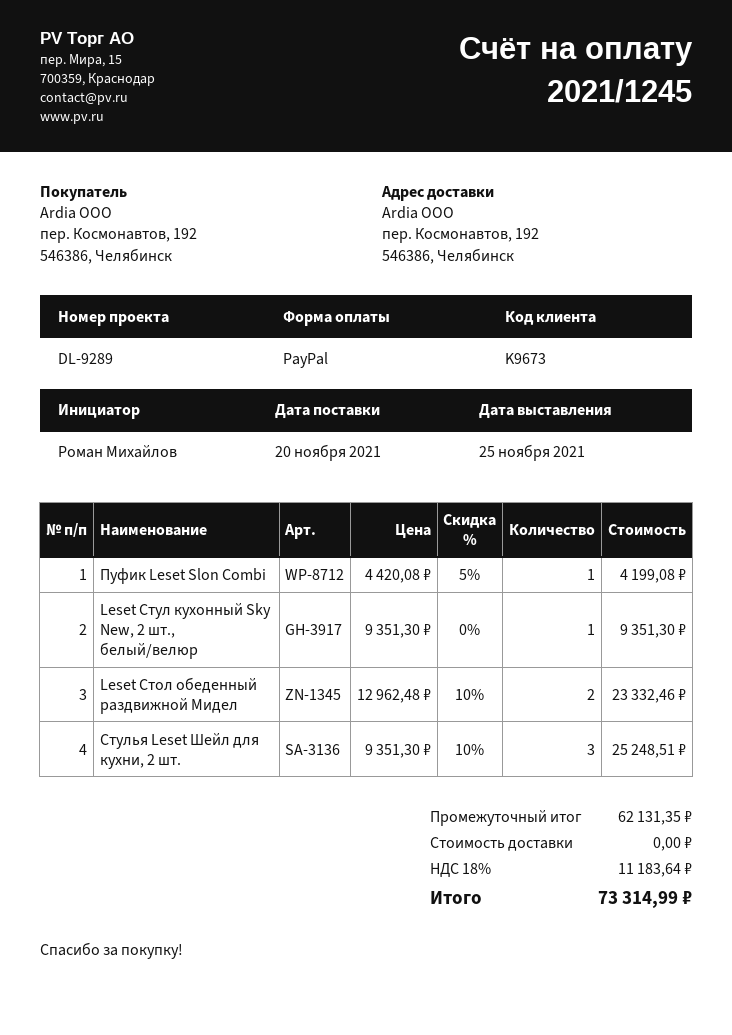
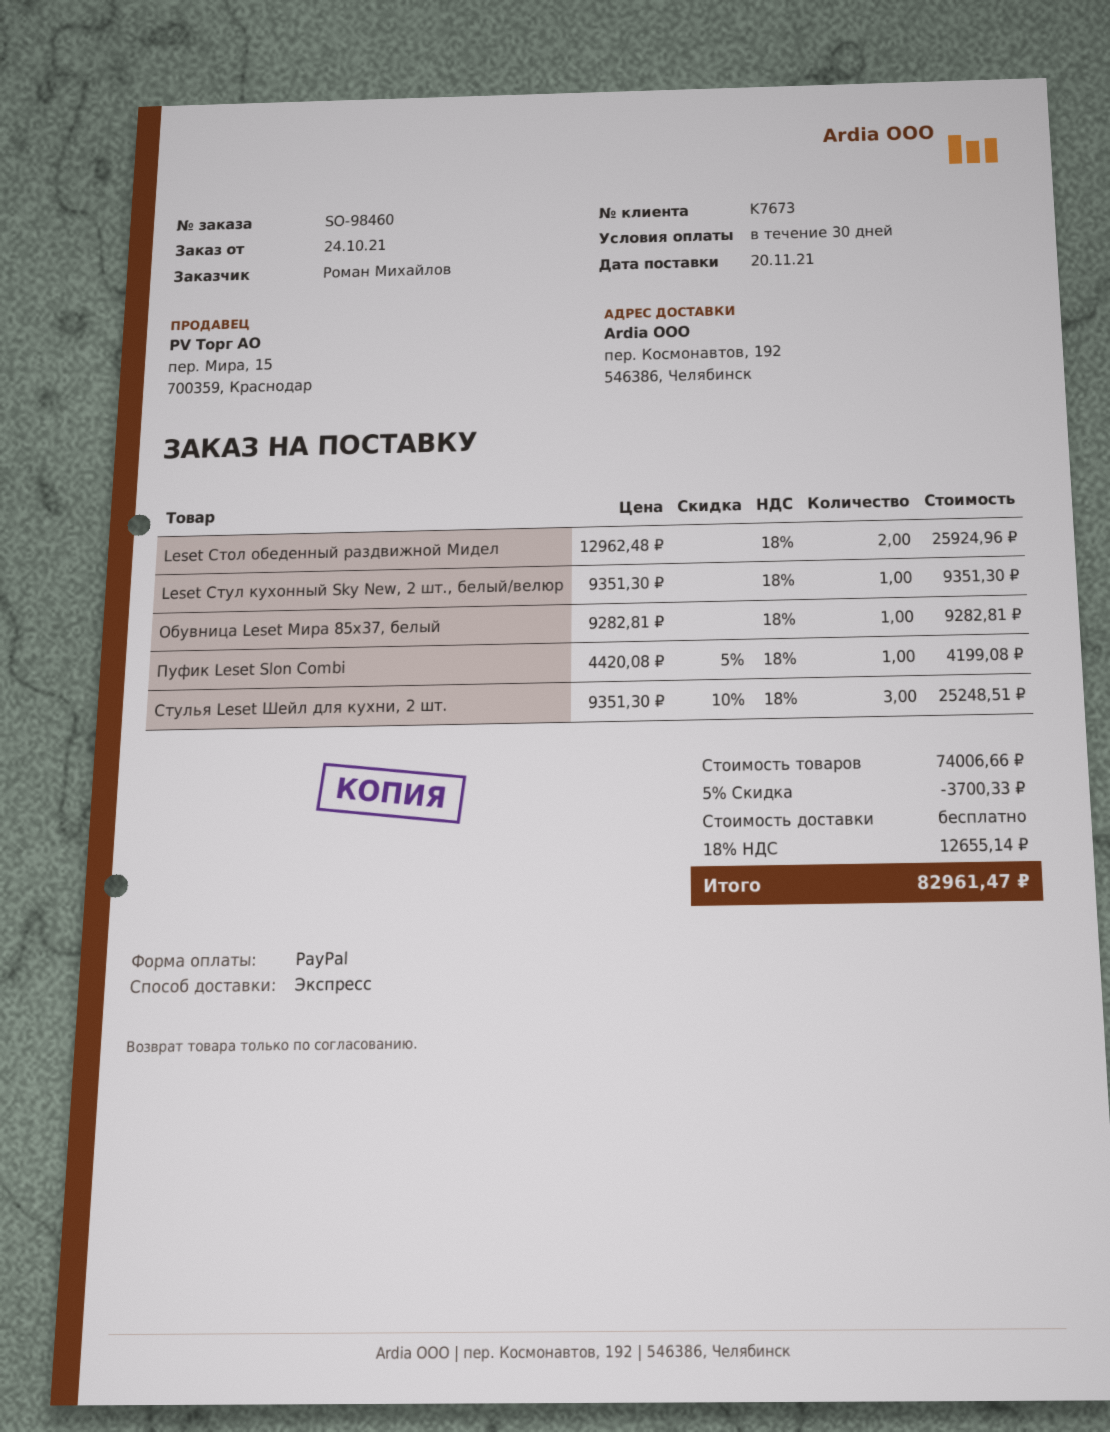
customer number: K9673 -> K7673
Leset Стол обеденный раздвижной Мидел: 2 x 12962.48 - 10% = 23332.46 -> 2 x 12962.48 = 25924.96
Обувница Leset Мира 85х37, белый: none -> 1 x 9282.81 = 9282.81
subtotal: 62131.35 -> 74006.66
discount: none -> 5% = 3700.33
tax: 18% = 11183.64 -> 18% = 12655.14
total: 73314.99 -> 82961.47

